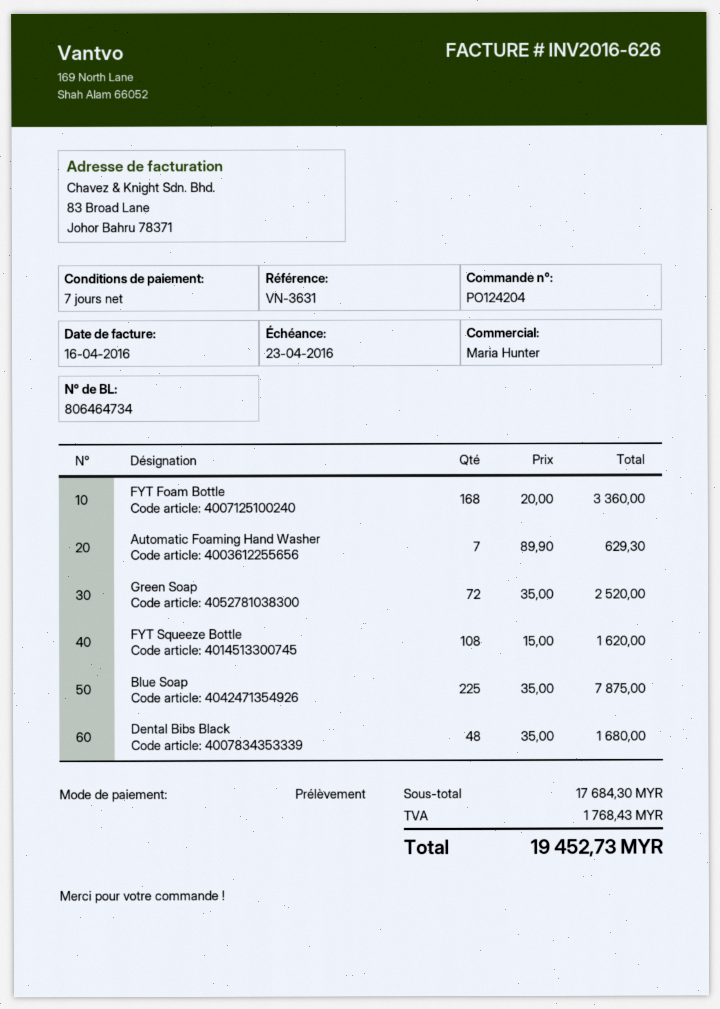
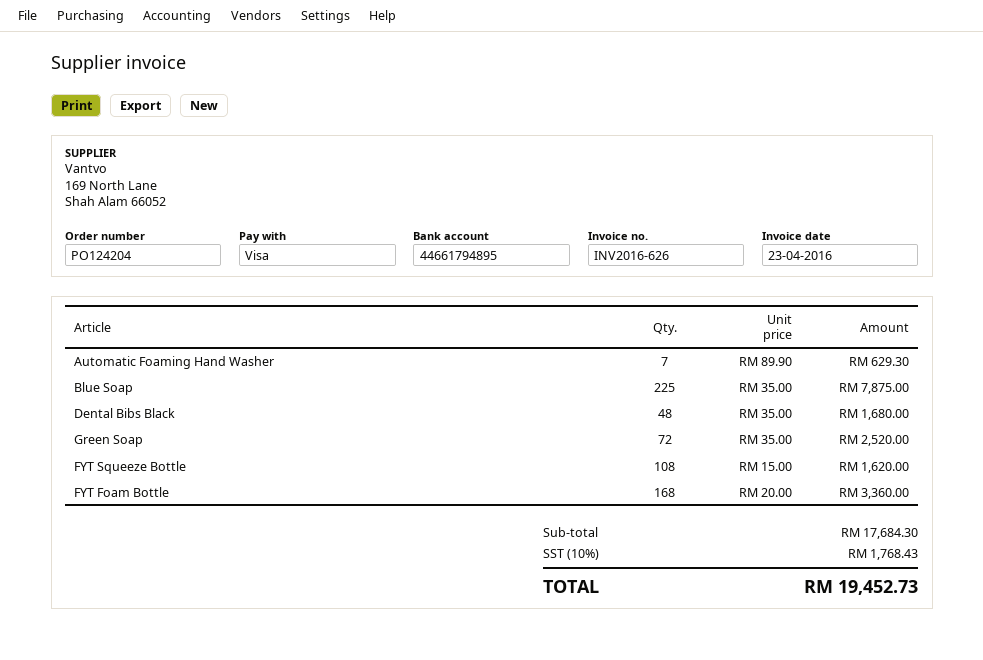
invoice date: 2016-04-16 -> 2016-04-23
payment method: direct debit -> Visa

